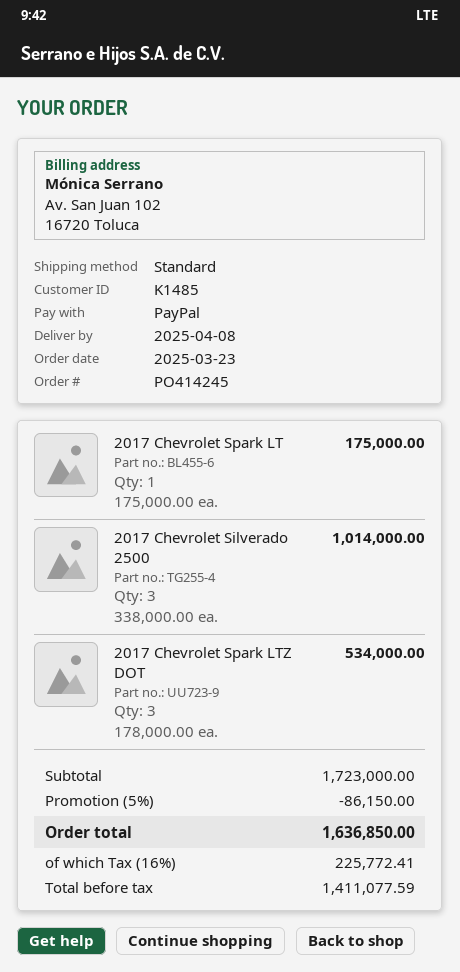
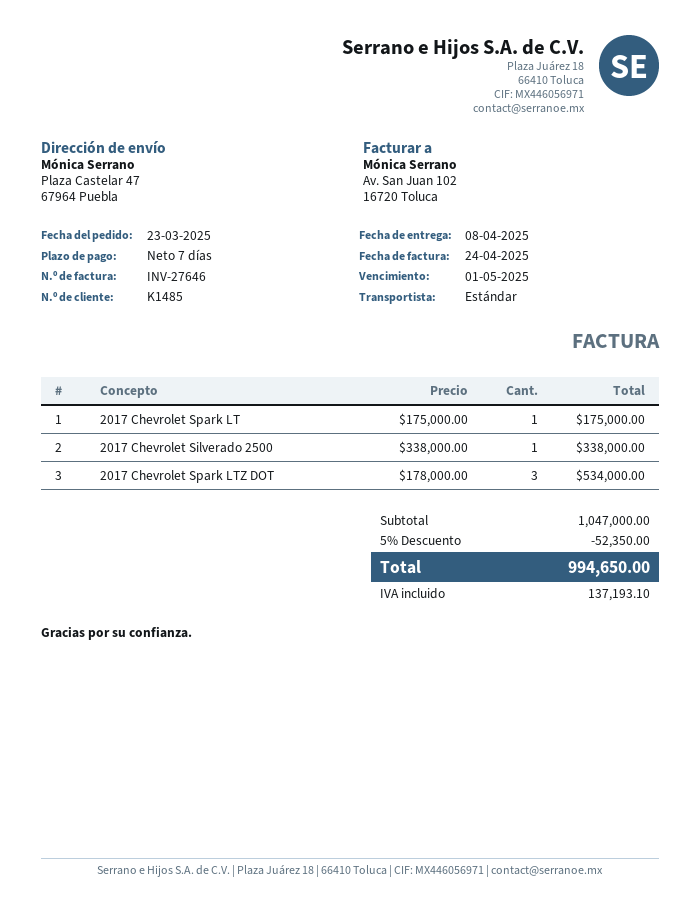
2017 Chevrolet Silverado 2500: 3 x 338000.00 = 1014000.00 -> 1 x 338000.00 = 338000.00
subtotal: 1723000.00 -> 1047000.00
discount: 5% = 86150.00 -> 5% = 52350.00
tax: 225772.41 -> 137193.10
total: 1636850.00 -> 994650.00

